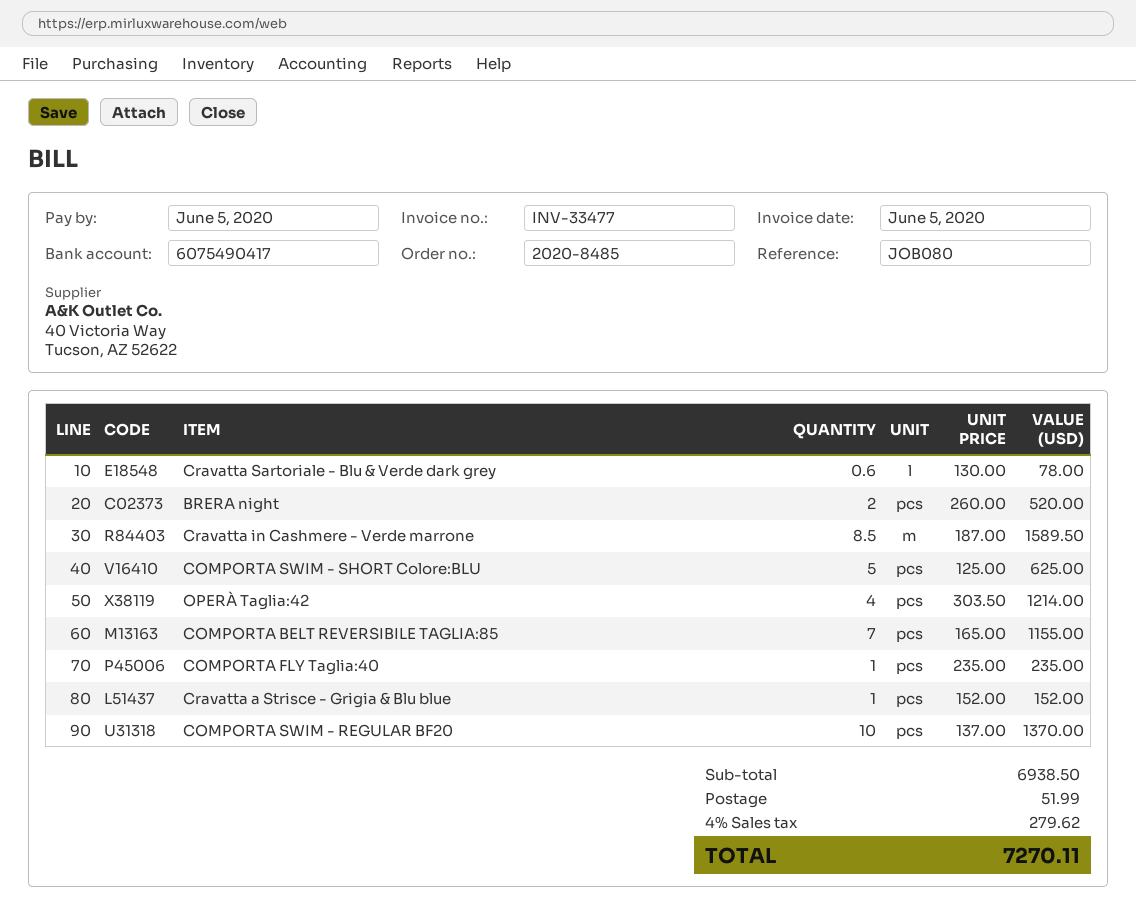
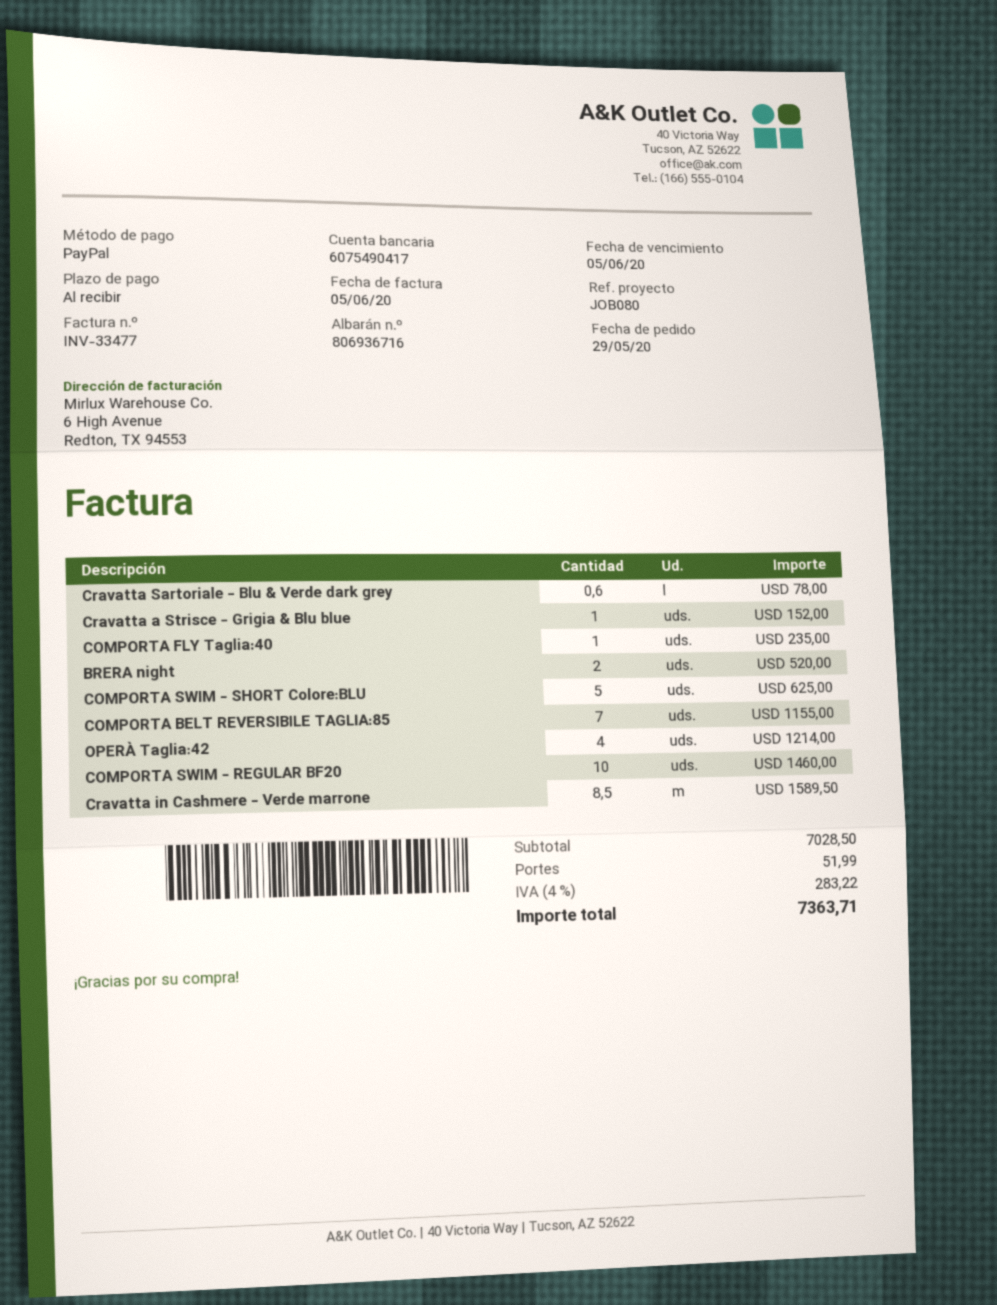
COMPORTA SWIM - REGULAR BF20: 10 for 1370.00 -> 10 for 1460.00
subtotal: 6938.50 -> 7028.50
tax: 4% = 279.62 -> 4% = 283.22
total: 7270.11 -> 7363.71

